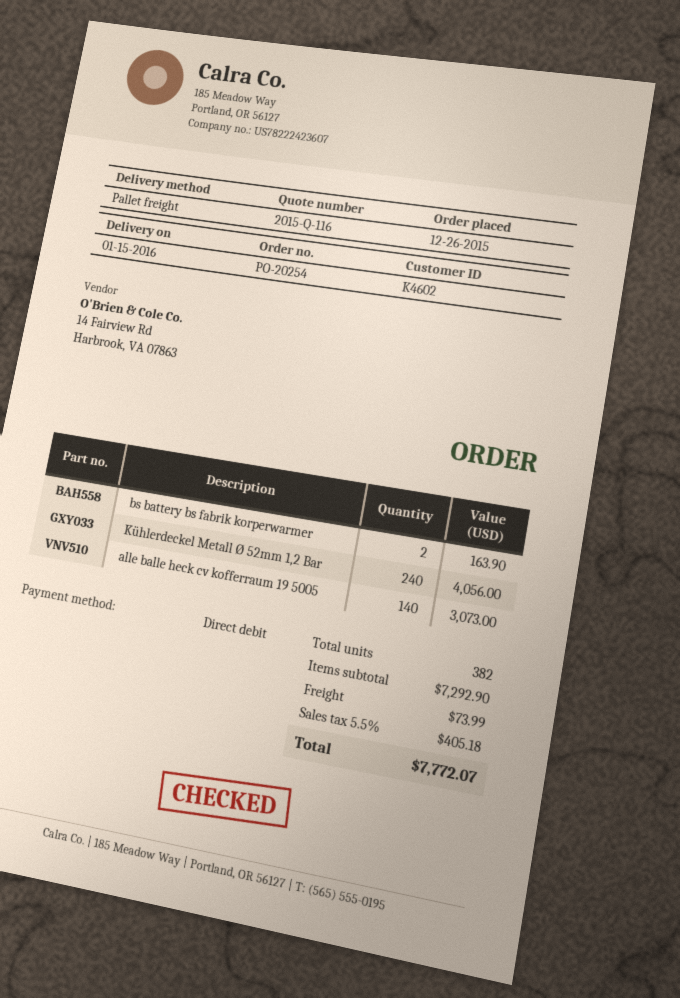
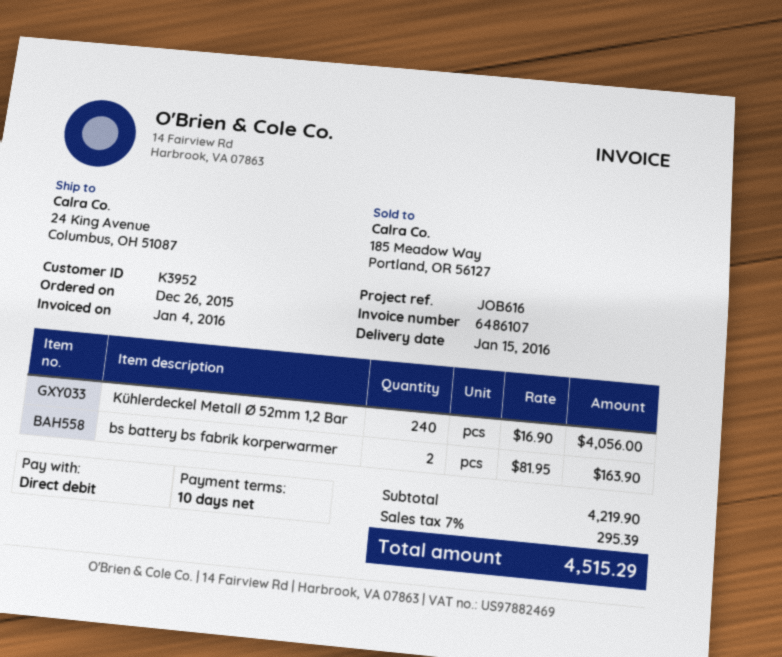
customer number: K4602 -> K3952
alle balle heck cv kofferraum 19 5005: 140 for 3073.00 -> none
subtotal: 7292.90 -> 4219.90
shipping: 73.99 -> none
tax: 5.5% = 405.18 -> 7% = 295.39
total: 7772.07 -> 4515.29

